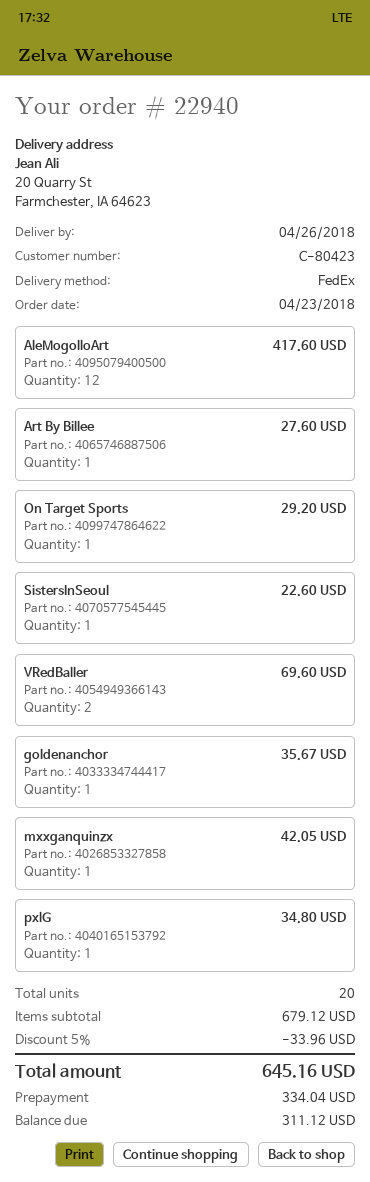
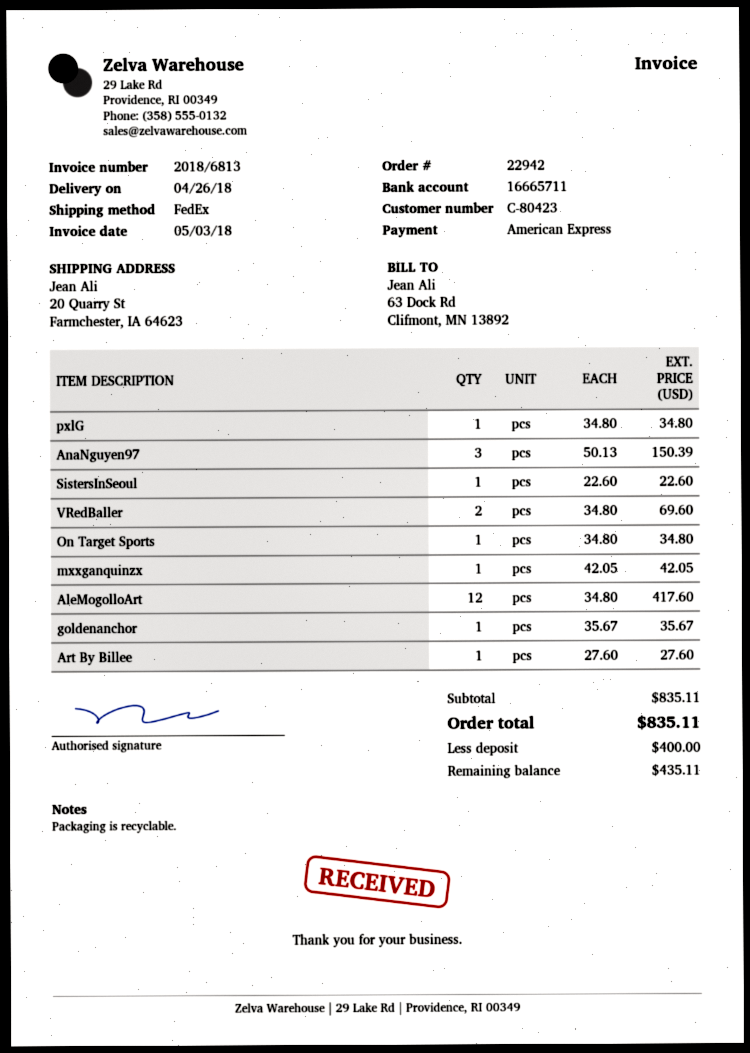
order number: 22940 -> 22942
On Target Sports: 1 for 29.20 -> 1 for 34.80
AnaNguyen97: none -> 3 for 150.39
subtotal: 679.12 -> 835.11
discount: 5% = 33.96 -> none
total: 645.16 -> 835.11
deposit: 334.04 -> 400.00
balance: 311.12 -> 435.11

